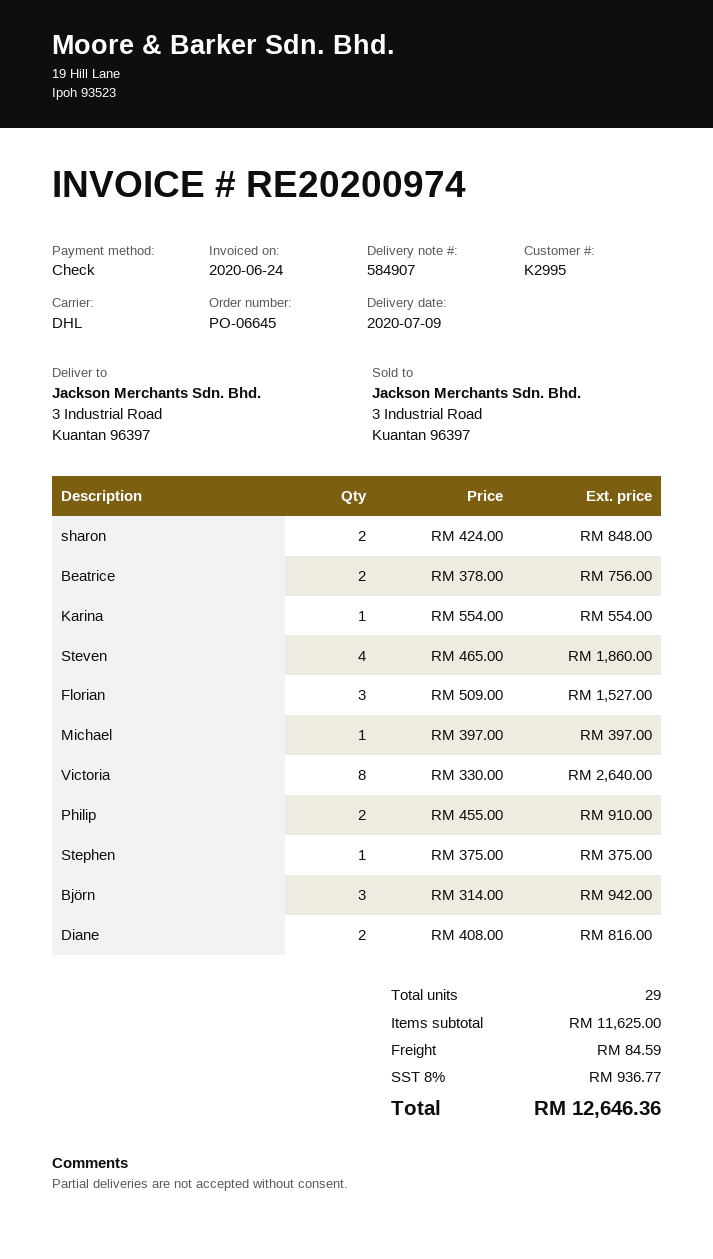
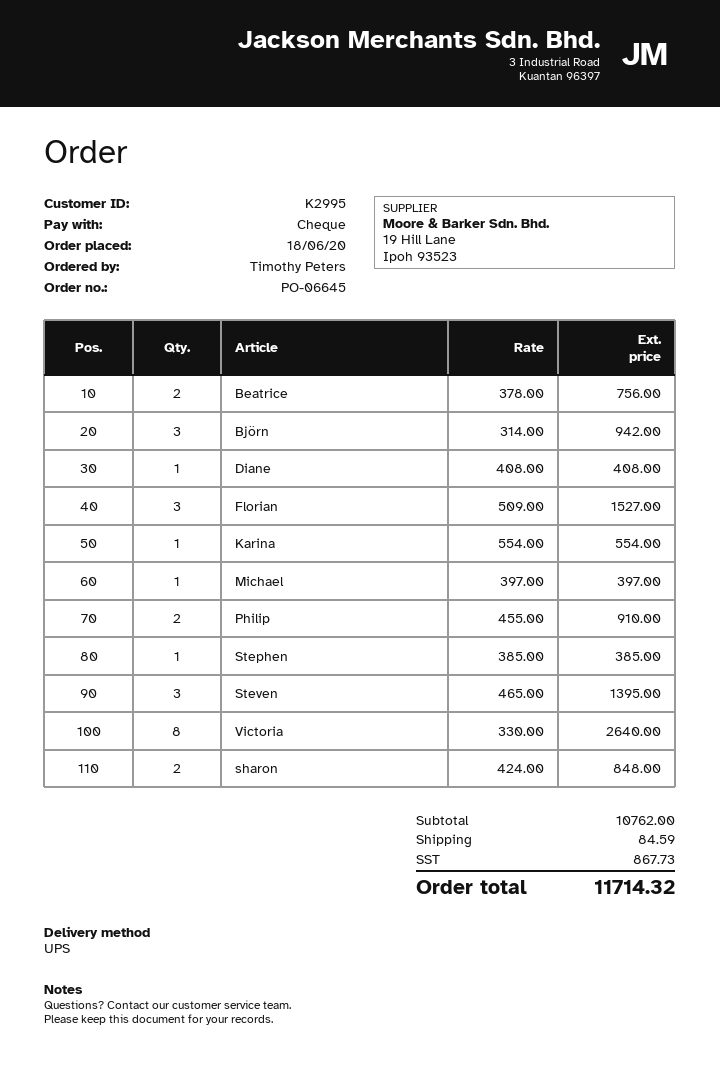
shipping method: DHL -> UPS
Steven: 4 x 465.00 = 1860.00 -> 3 x 465.00 = 1395.00
Stephen: 1 x 375.00 = 375.00 -> 1 x 385.00 = 385.00
Diane: 2 x 408.00 = 816.00 -> 1 x 408.00 = 408.00
subtotal: 11625.00 -> 10762.00
tax: 936.77 -> 867.73
total: 12646.36 -> 11714.32

